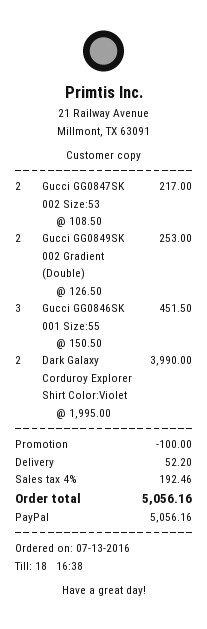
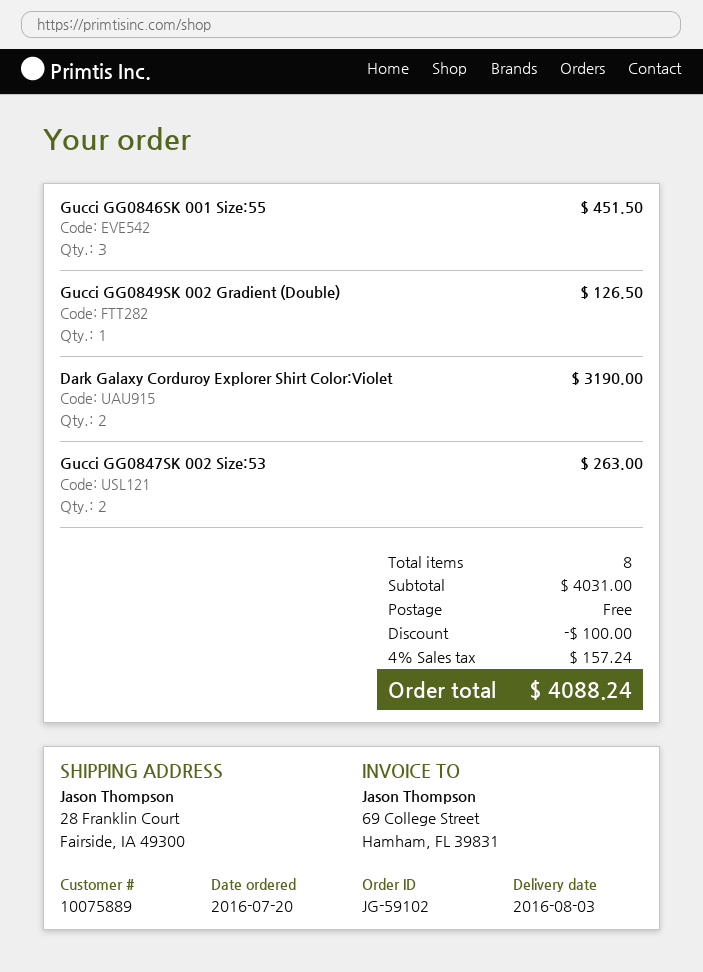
order date: 2016-07-13 -> 2016-07-20
Gucci GG0847SK 002 Size:53: 2 for 217.00 -> 2 for 263.00
Gucci GG0849SK 002 Gradient (Double): 2 for 253.00 -> 1 for 126.50
Dark Galaxy Corduroy Explorer Shirt Color:Violet: 2 for 3990.00 -> 2 for 3190.00
shipping: 52.20 -> 0.00
tax: 4% = 192.46 -> 4% = 157.24
total: 5056.16 -> 4088.24

